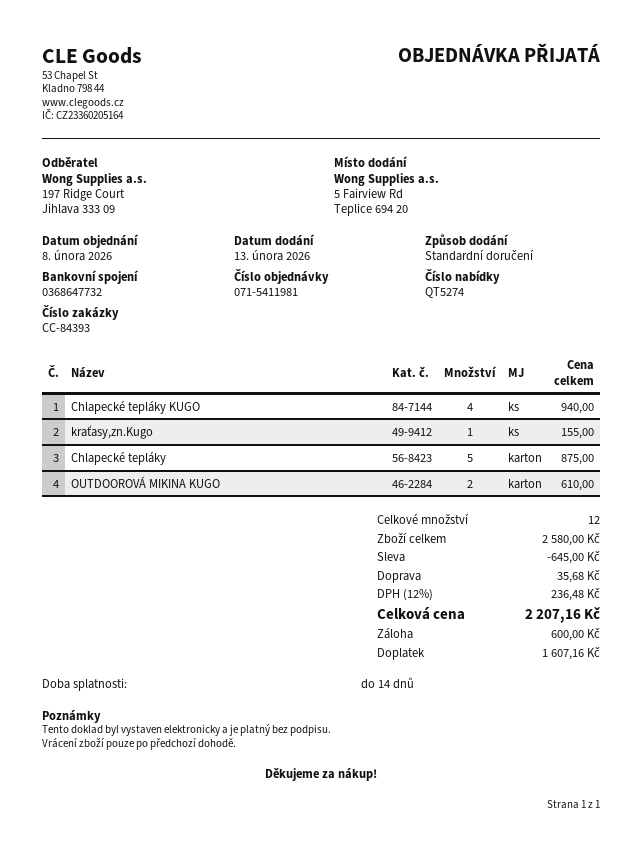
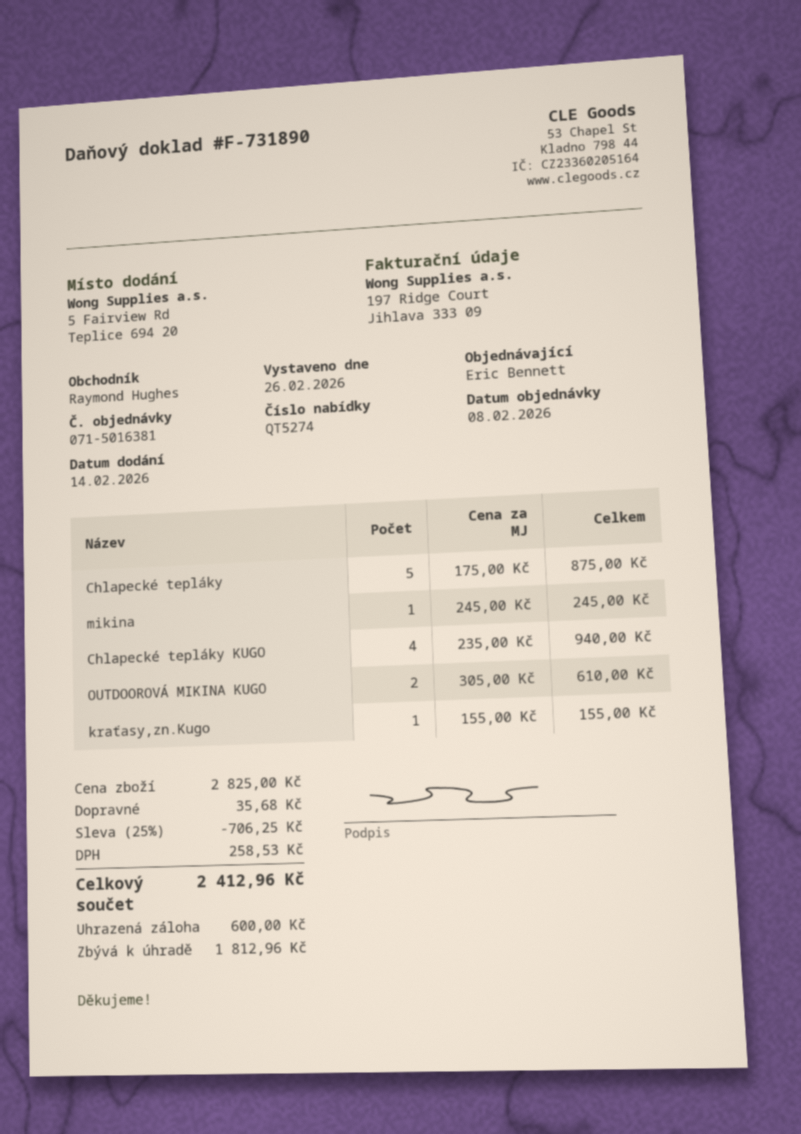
order number: 071-5411981 -> 071-5016381
delivery date: 2026-02-13 -> 2026-02-14
mikina: none -> 1 for 245.00
subtotal: 2580.00 -> 2825.00
discount: 645.00 -> 706.25
tax: 236.48 -> 258.53
total: 2207.16 -> 2412.96
balance: 1607.16 -> 1812.96

